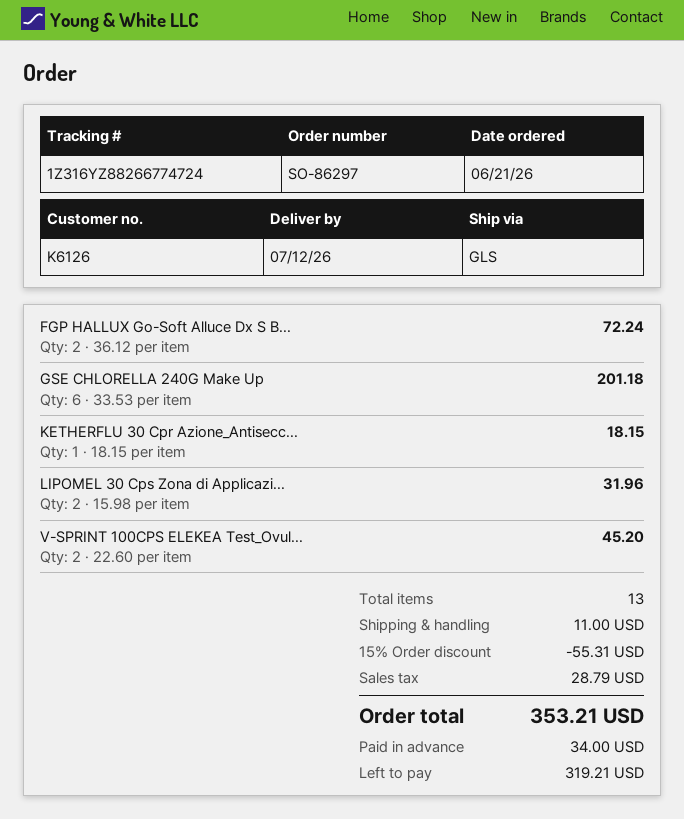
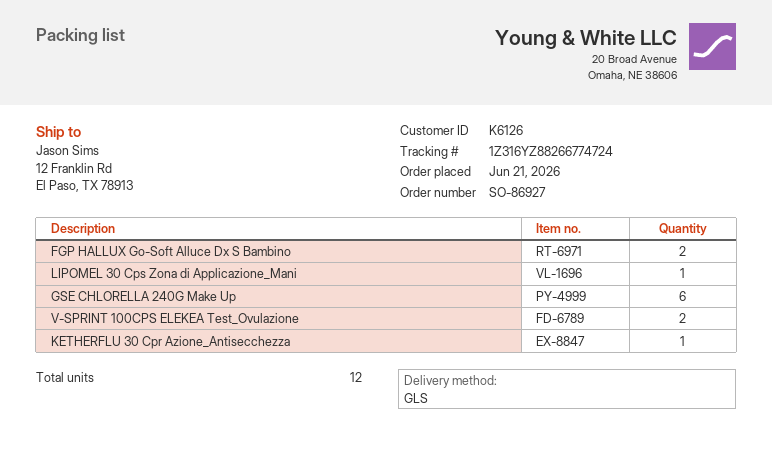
order number: SO-86297 -> SO-86927
LIPOMEL 30 Cps Zona di Applicazi...: 2 -> 1
total quantity: 13 -> 12

